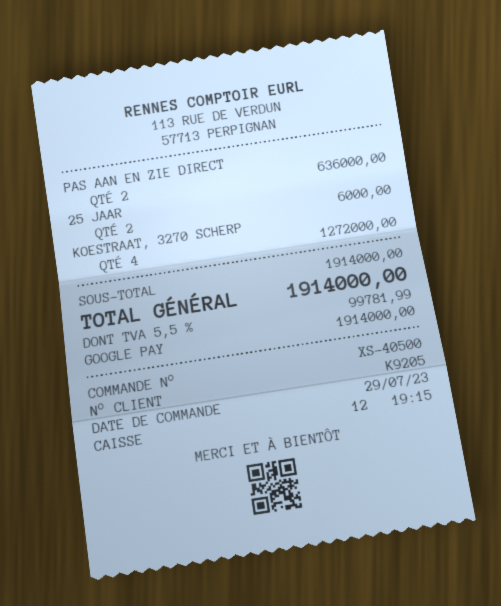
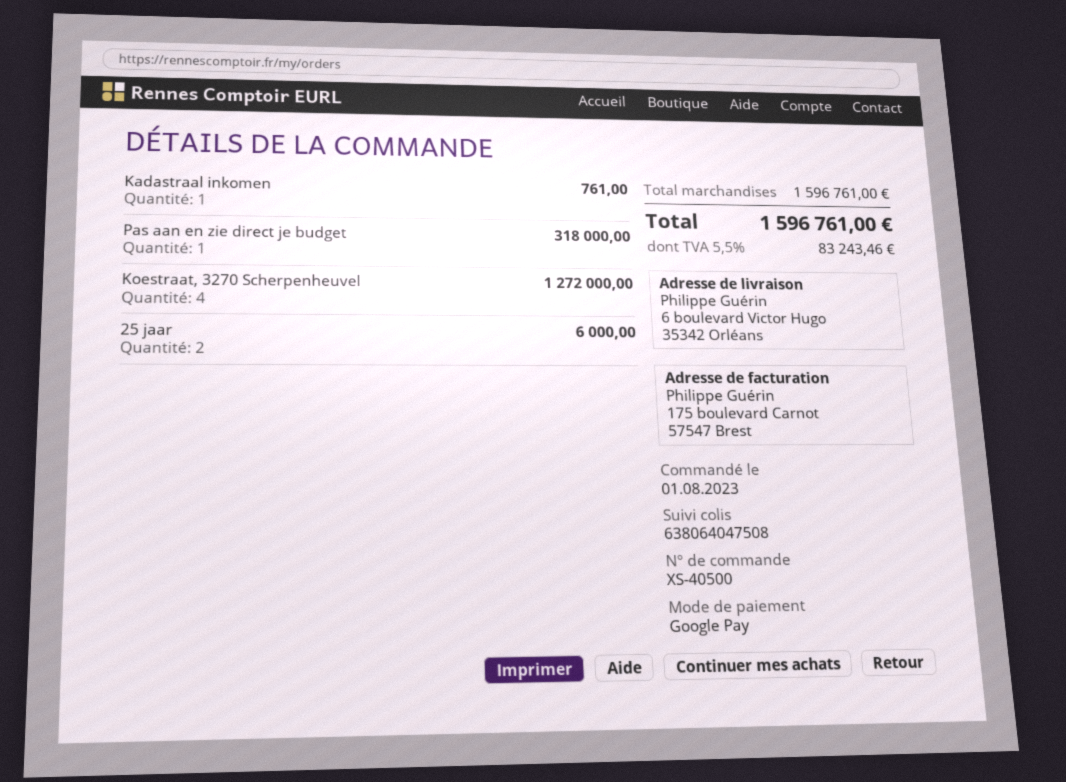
order date: 2023-07-29 -> 2023-08-01
PAS AAN EN ZIE DIRECT: 2 for 636000.00 -> 1 for 318000.00
Kadastraal inkomen: none -> 1 for 761.00
subtotal: 1914000.00 -> 1596761.00
tax: 5.5% = 99781.99 -> 5.5% = 83243.46
total: 1914000.00 -> 1596761.00

